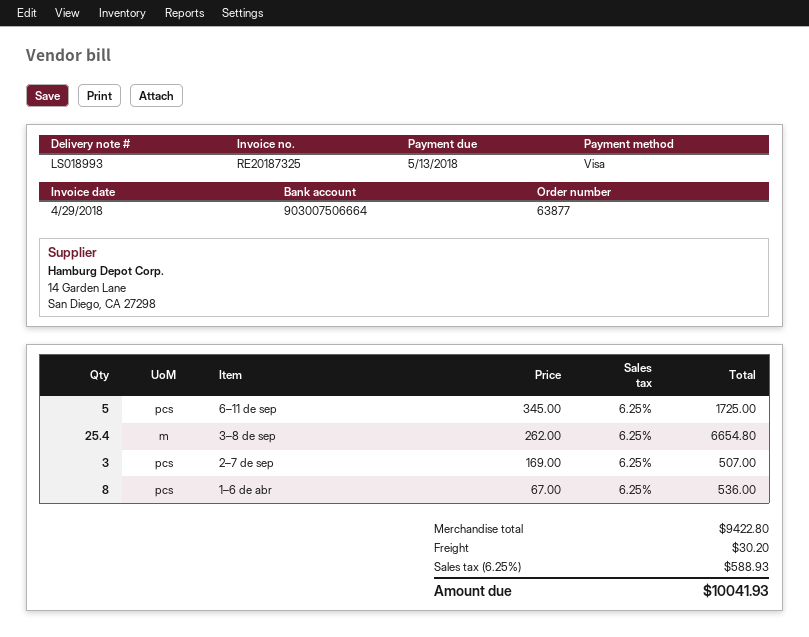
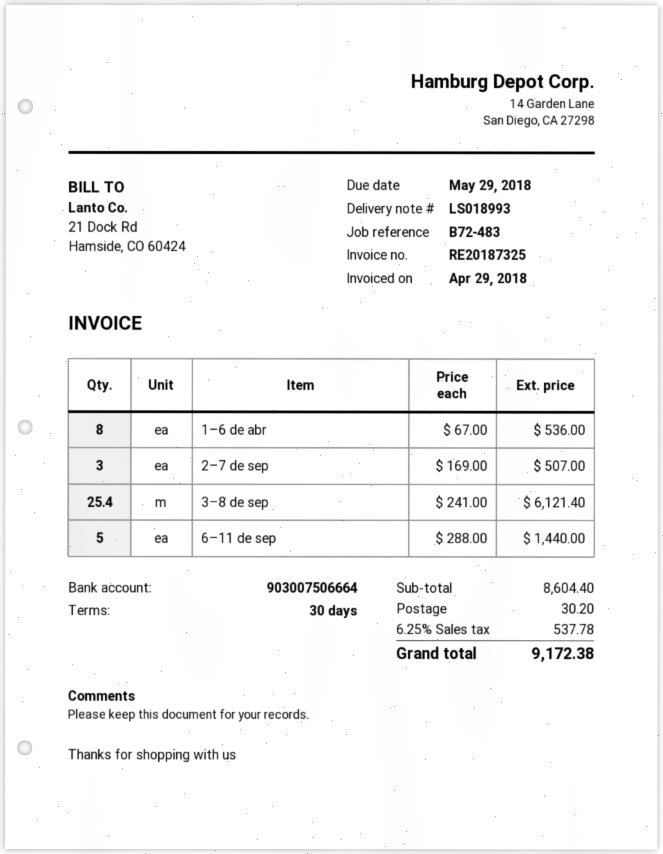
due date: 2018-05-13 -> 2018-05-29
6–11 de sep: 5 x 345.00 = 1725.00 -> 5 x 288.00 = 1440.00
3–8 de sep: 25.4 x 262.00 = 6654.80 -> 25.4 x 241.00 = 6121.40
subtotal: 9422.80 -> 8604.40
tax: 6.25% = 588.93 -> 6.25% = 537.78
total: 10041.93 -> 9172.38

